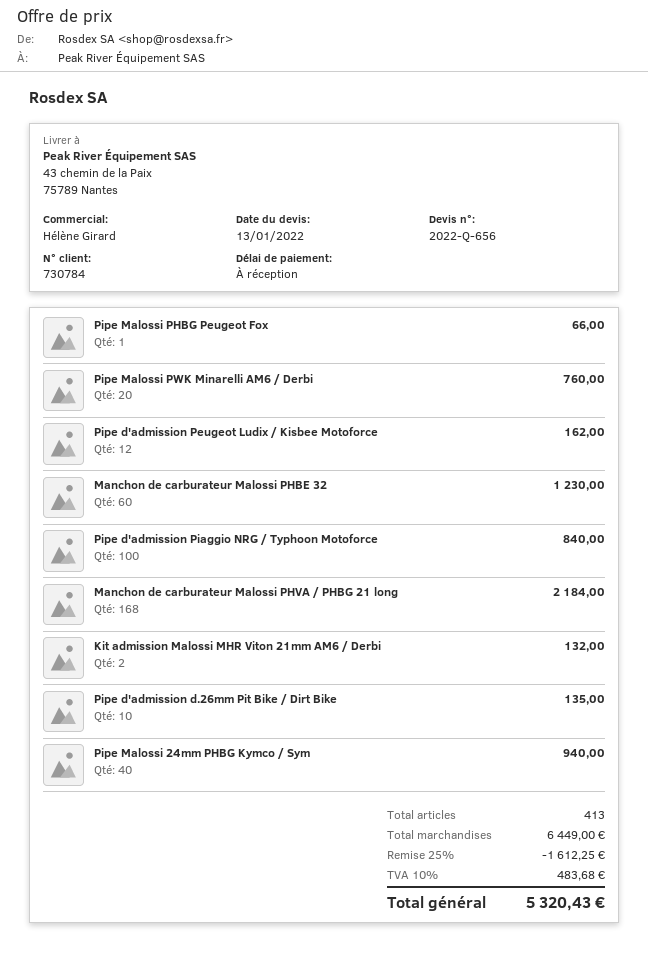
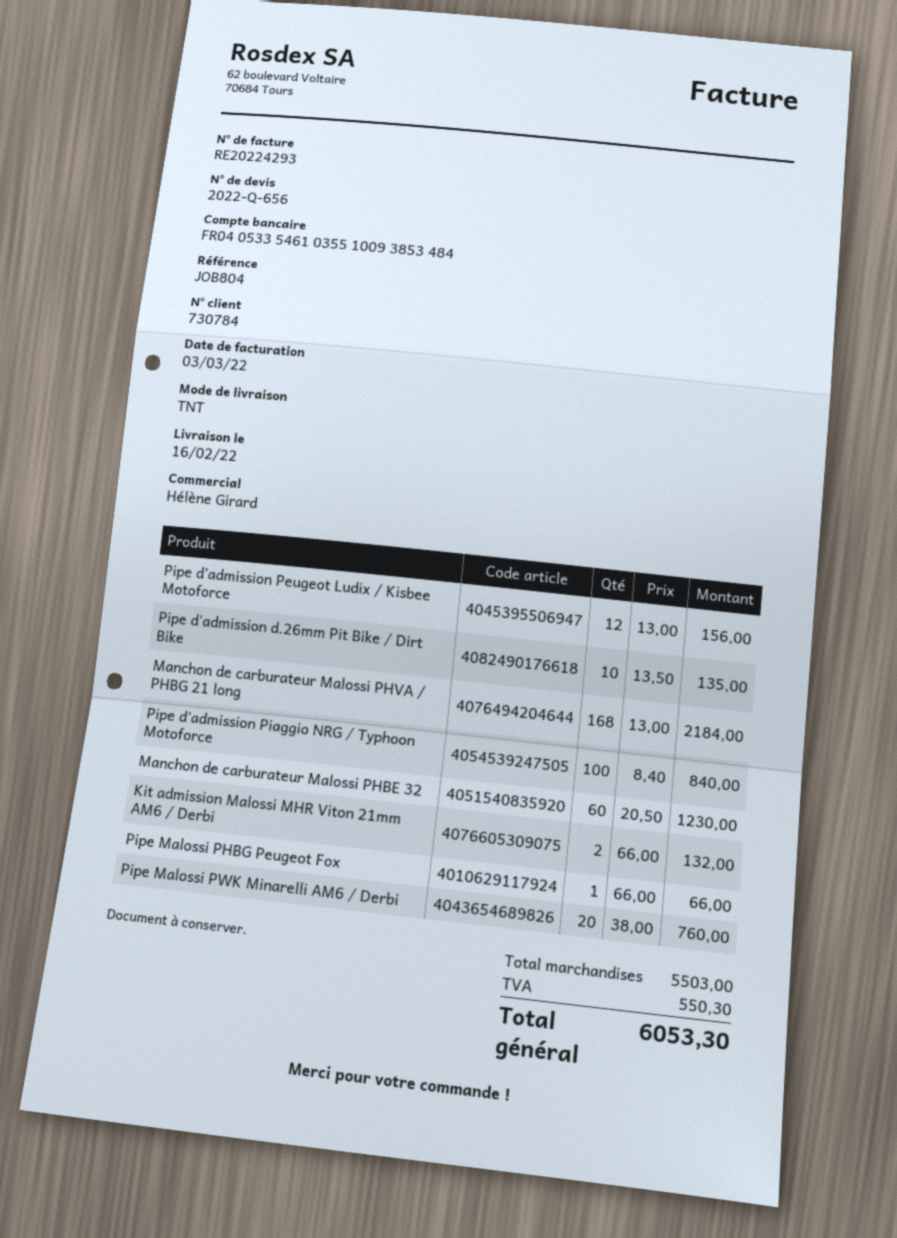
Pipe d'admission Peugeot Ludix / Kisbee Motoforce: 12 for 162.00 -> 12 for 156.00
Pipe Malossi 24mm PHBG Kymco / Sym: 40 for 940.00 -> none
subtotal: 6449.00 -> 5503.00
discount: 25% = 1612.25 -> none
tax: 483.68 -> 550.30
total: 5320.43 -> 6053.30

